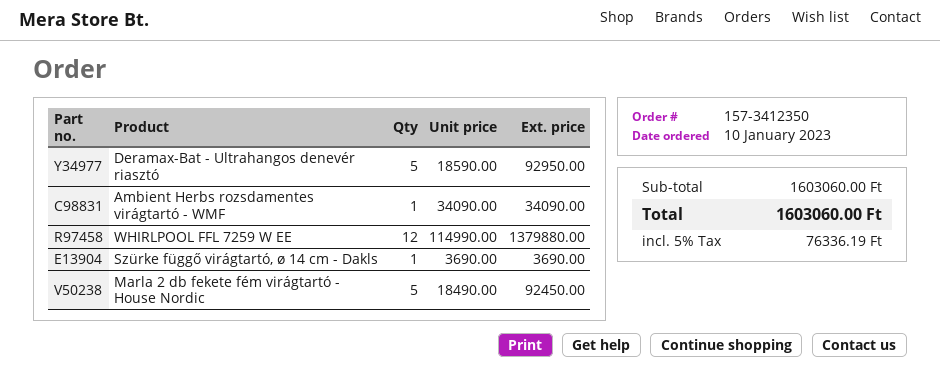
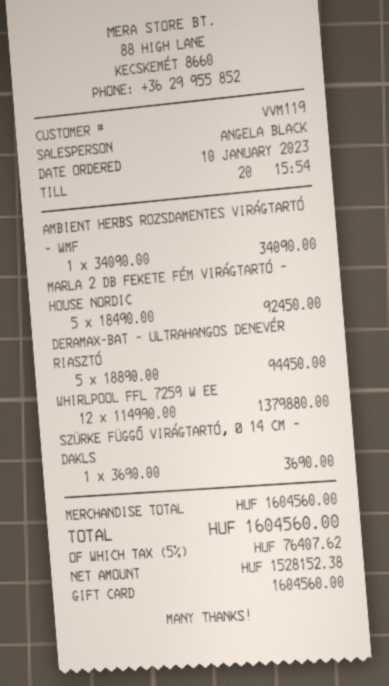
Deramax-Bat - Ultrahangos denevér riasztó: 5 x 18590.00 = 92950.00 -> 5 x 18890.00 = 94450.00
subtotal: 1603060.00 -> 1604560.00
tax: 5% = 76336.19 -> 5% = 76407.62
total: 1603060.00 -> 1604560.00

